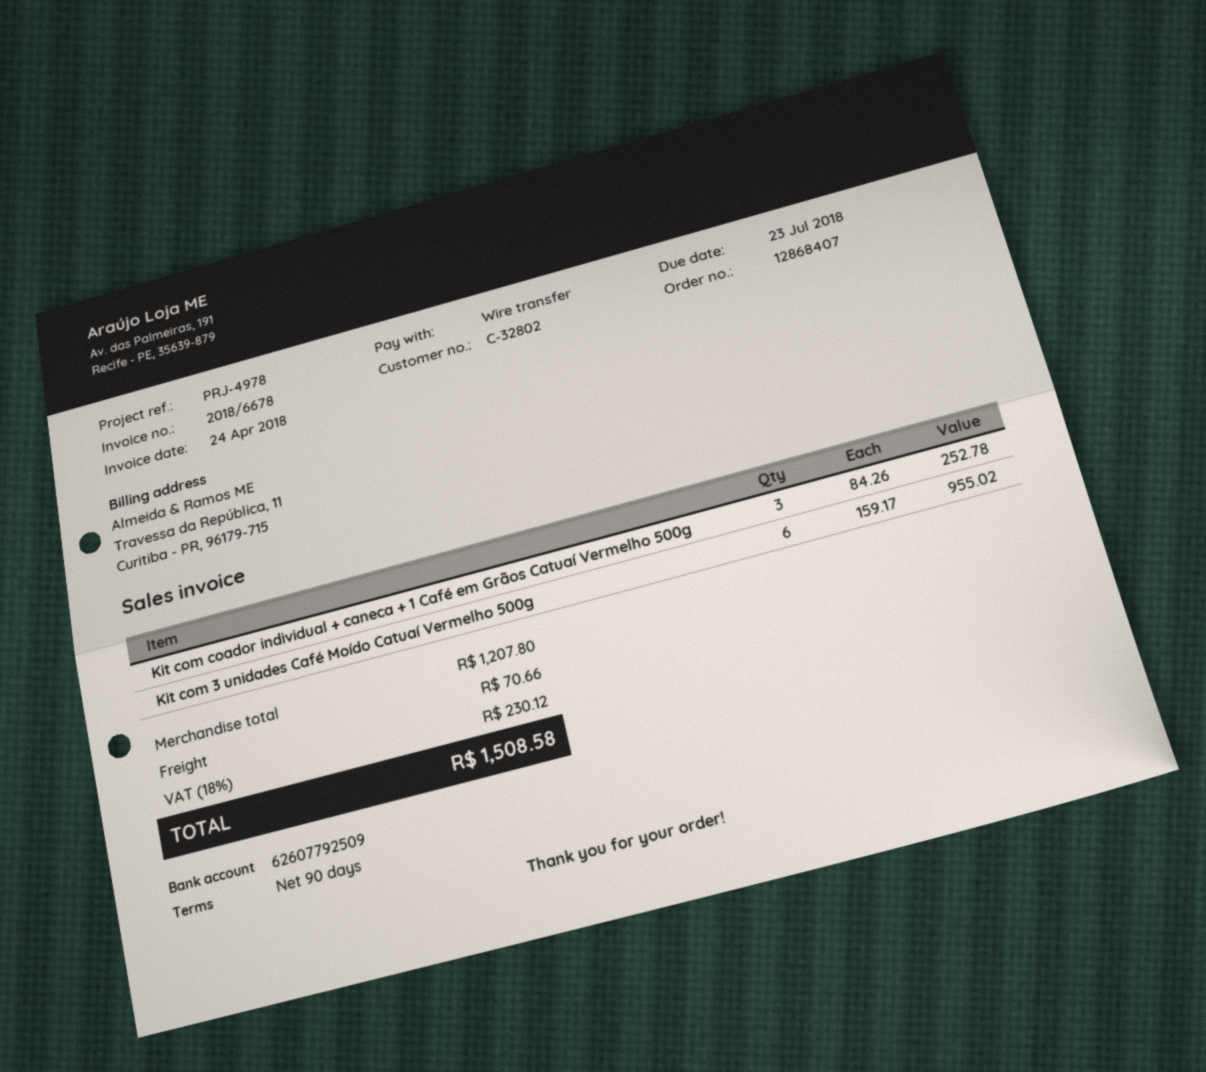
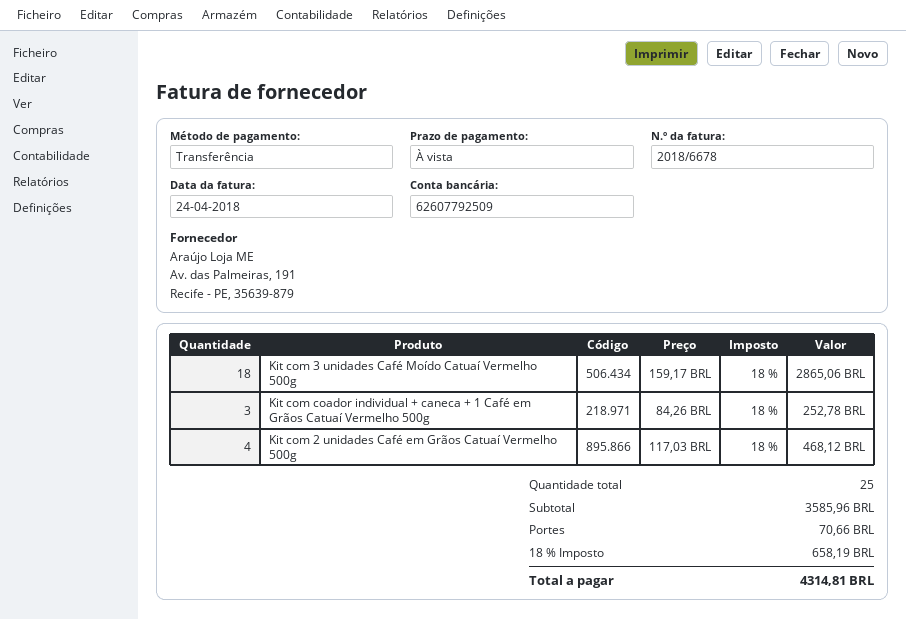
payment terms: 90 days -> on receipt
Kit com 3 unidades Café Moído Catuaí Vermelho 500g: 6 x 159.17 = 955.02 -> 18 x 159.17 = 2865.06
Kit com 2 unidades Café em Grãos Catuaí Vermelho 500g: none -> 4 x 117.03 = 468.12
subtotal: 1207.80 -> 3585.96
tax: 18% = 230.12 -> 18% = 658.19
total: 1508.58 -> 4314.81

